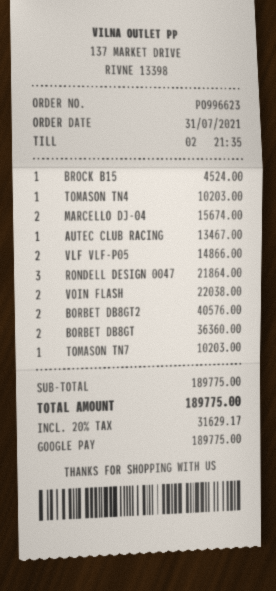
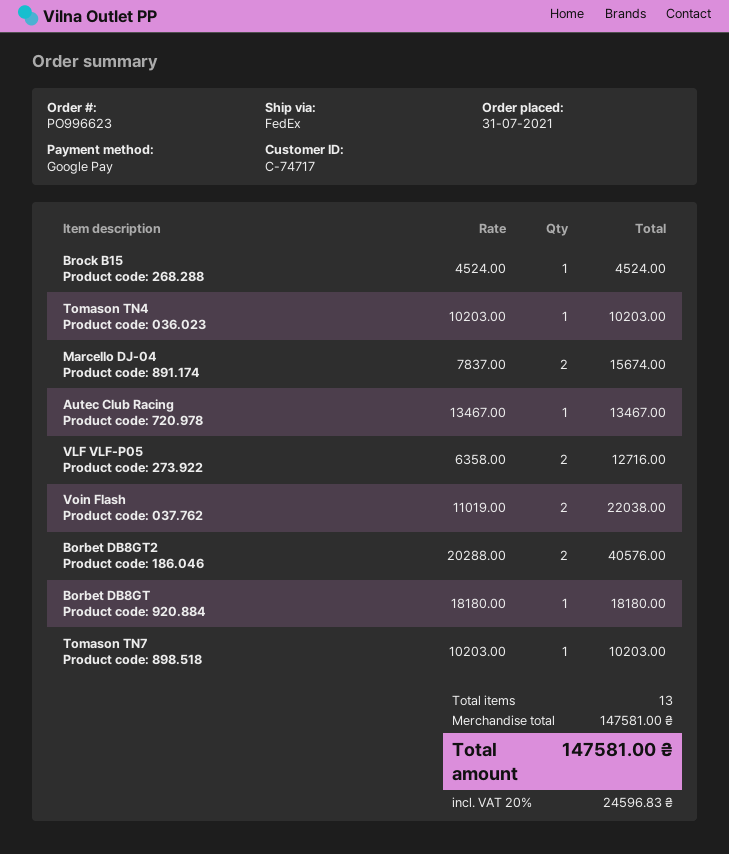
VLF VLF-P05: 2 for 14866.00 -> 2 for 12716.00
RONDELL DESIGN 0047: 3 for 21864.00 -> none
BORBET DB8GT: 2 for 36360.00 -> 1 for 18180.00
subtotal: 189775.00 -> 147581.00
tax: 20% = 31629.17 -> 20% = 24596.83
total: 189775.00 -> 147581.00

